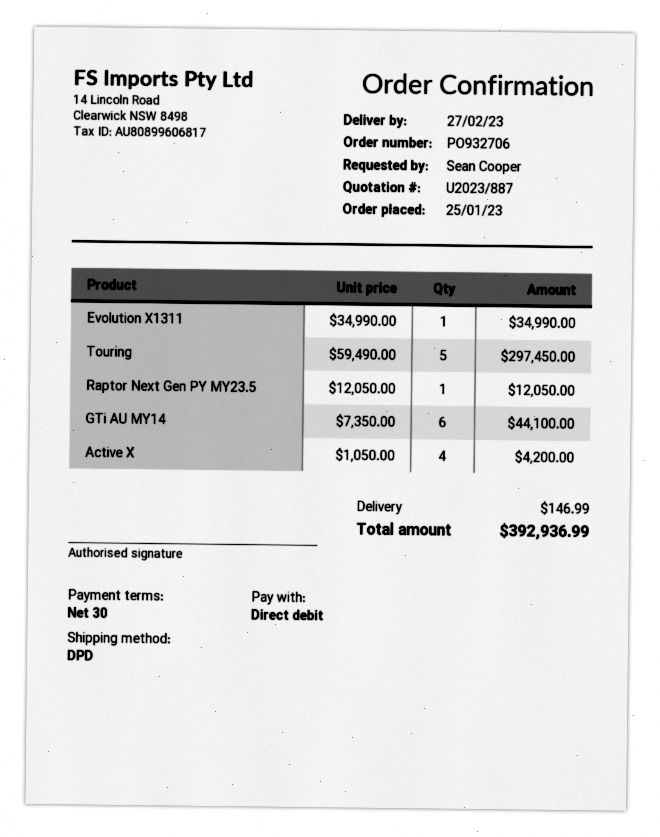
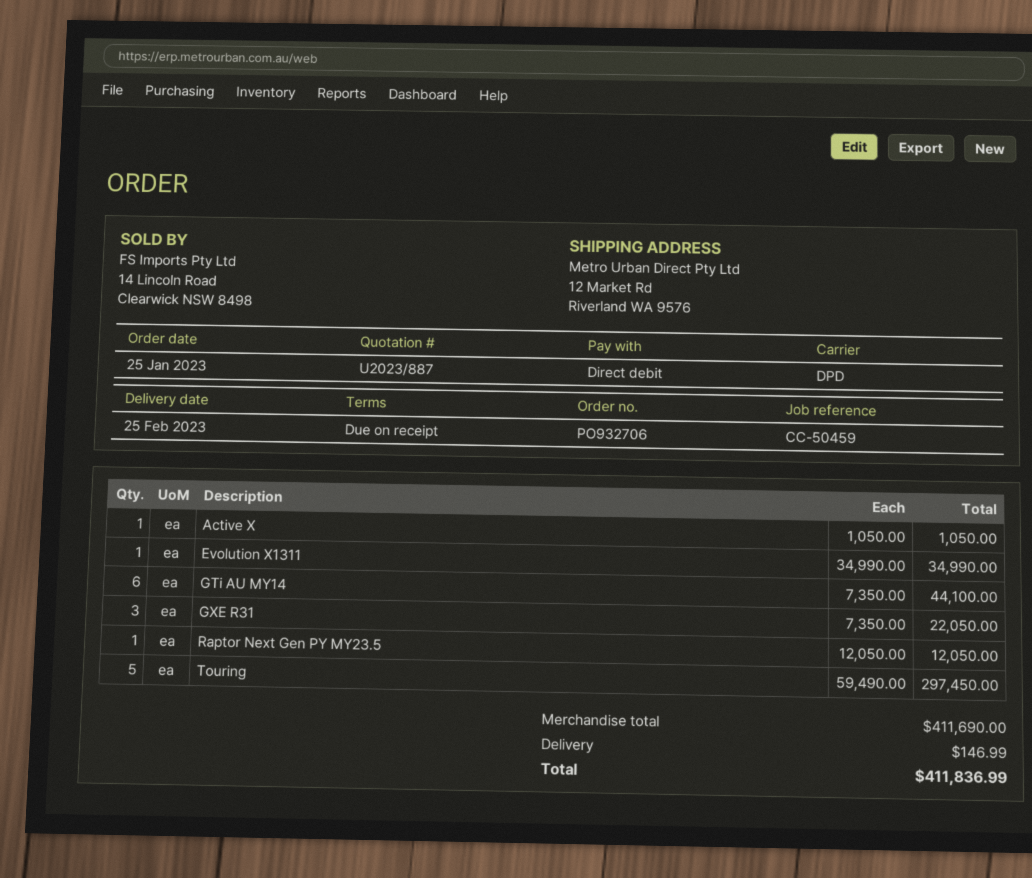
delivery date: 2023-02-27 -> 2023-02-25
payment terms: 30 days -> on receipt
Active X: 4 x 1050.00 = 4200.00 -> 1 x 1050.00 = 1050.00
GXE R31: none -> 3 x 7350.00 = 22050.00
total: 392936.99 -> 411836.99

